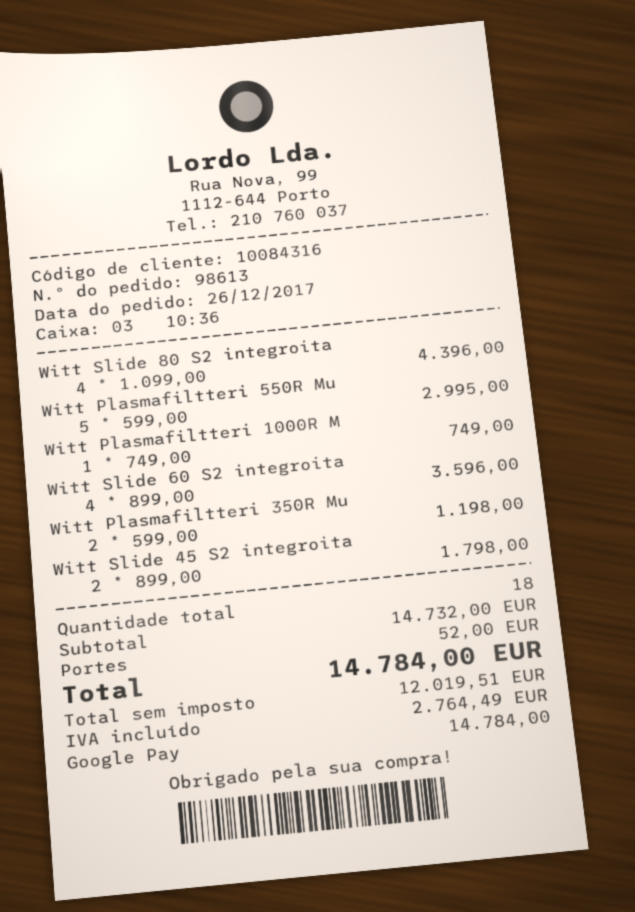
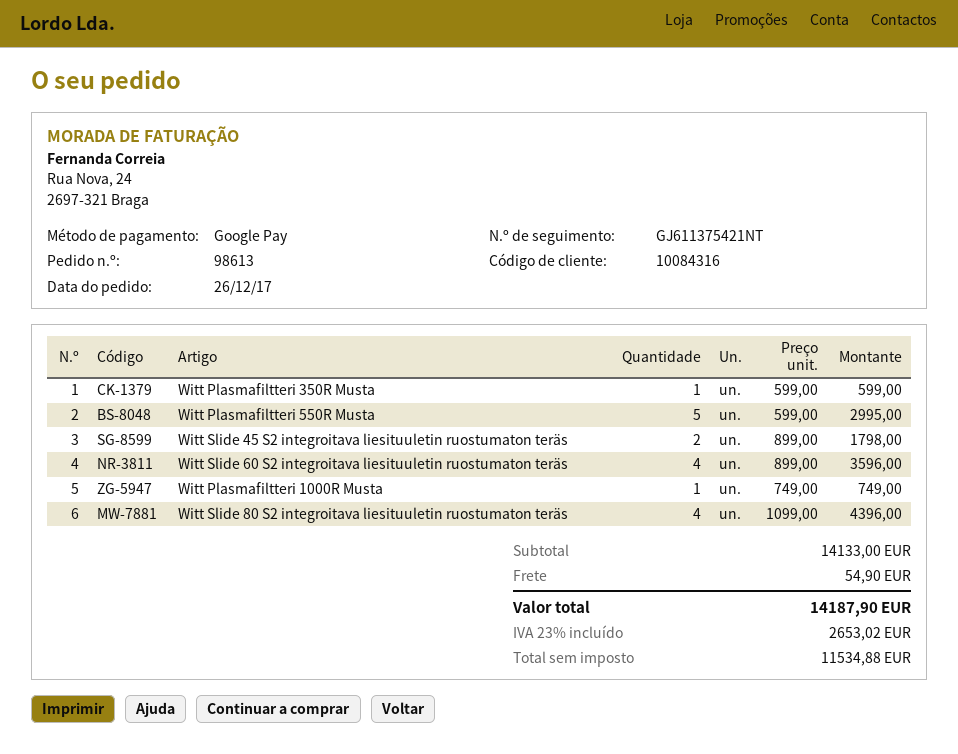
Witt Plasmafiltteri 350R Mu: 2 x 599.00 = 1198.00 -> 1 x 599.00 = 599.00
subtotal: 14732.00 -> 14133.00
shipping: 52.00 -> 54.90
net: 12019.51 -> 11534.88
tax: 2764.49 -> 2653.02
total: 14784.00 -> 14187.90

